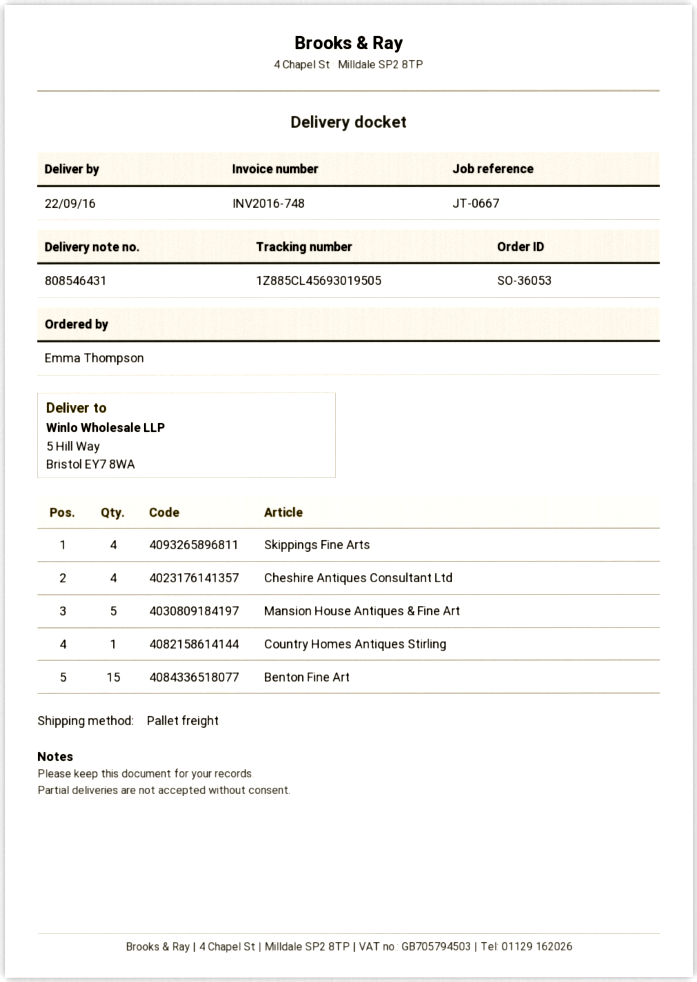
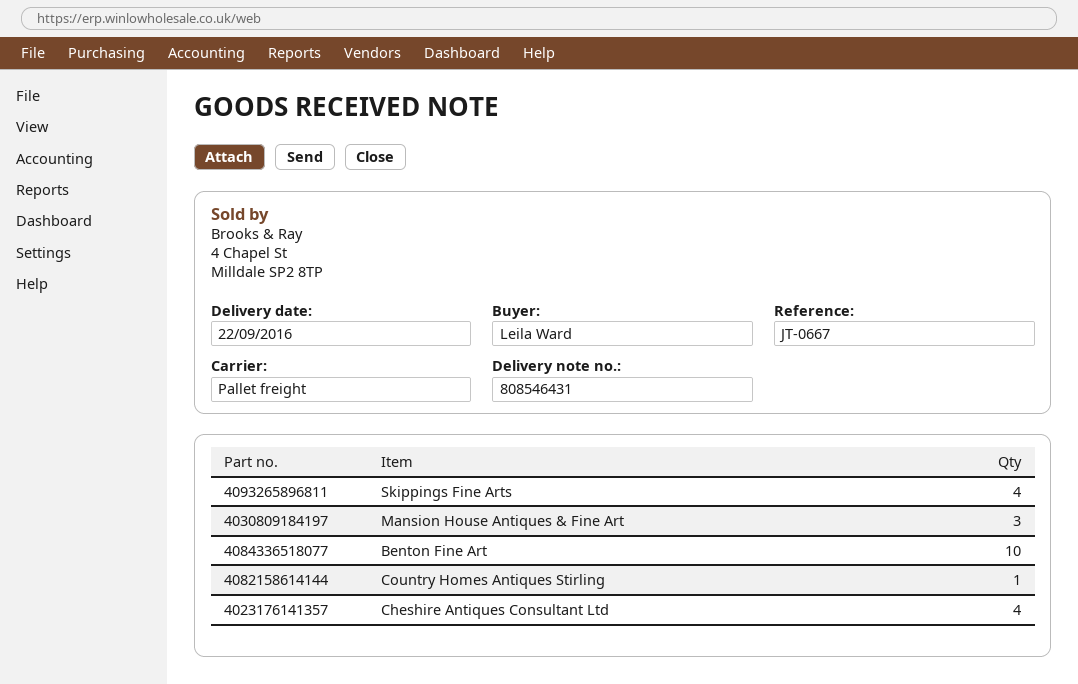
ordered by: Emma Thompson -> Leila Ward
Mansion House Antiques & Fine Art: 5 -> 3
Benton Fine Art: 15 -> 10

